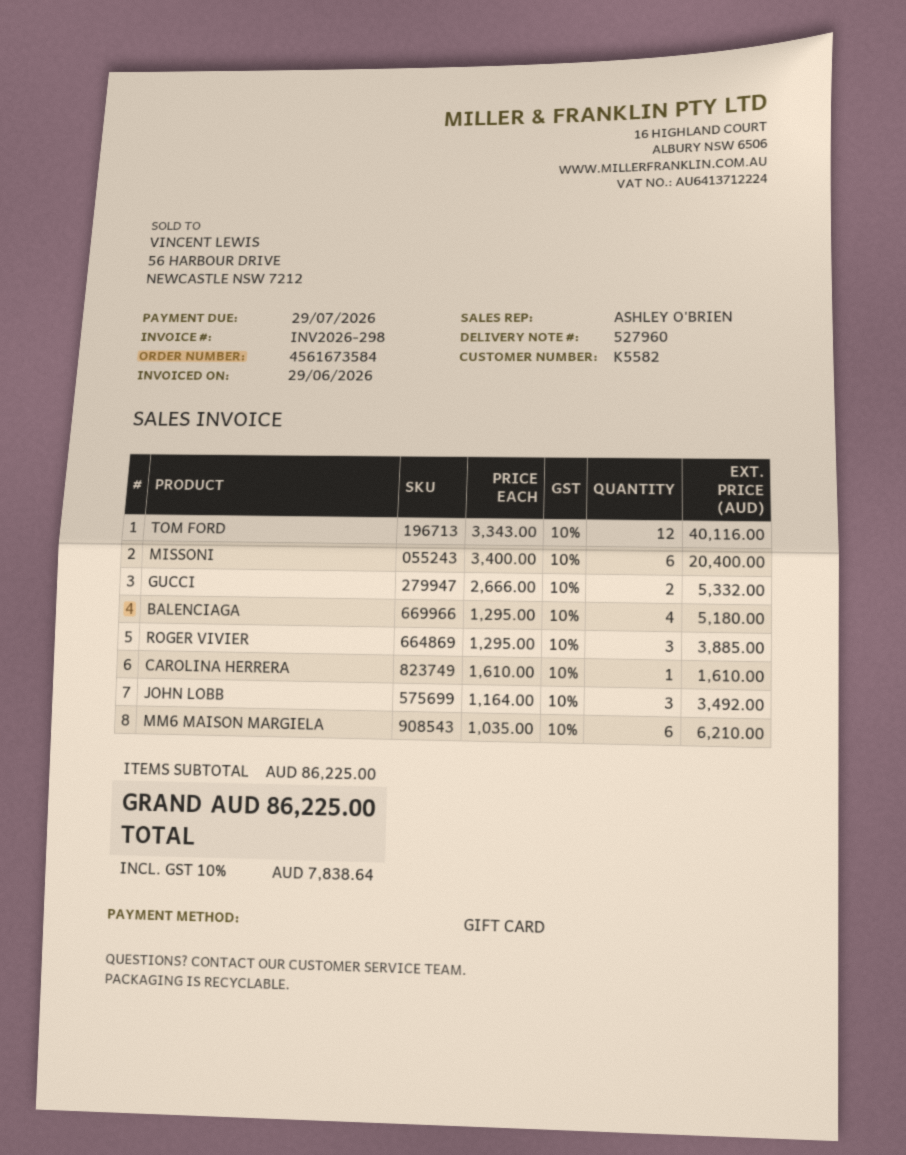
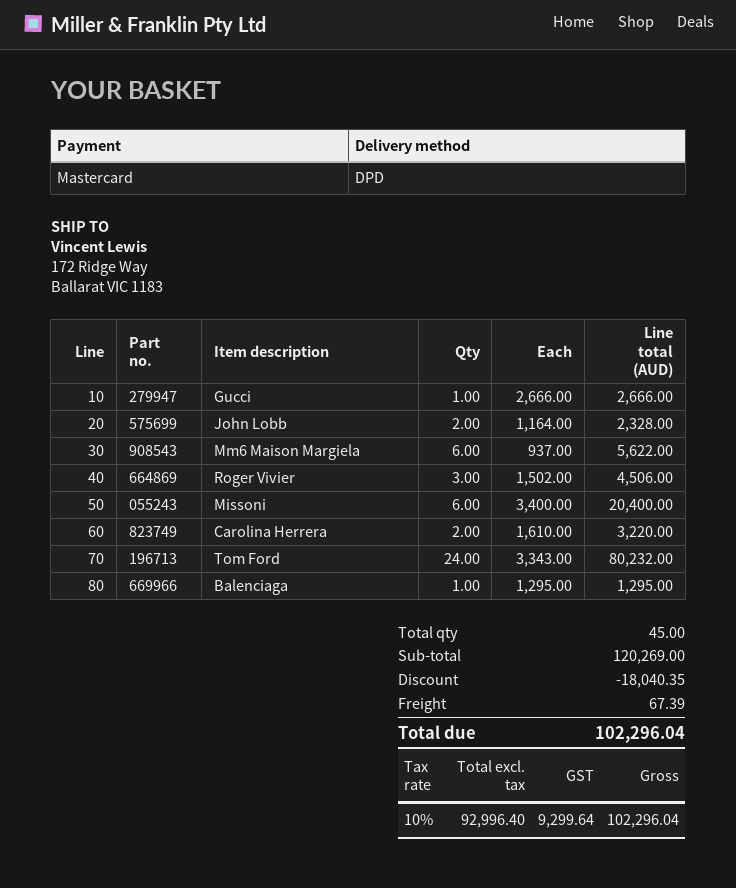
payment method: gift card -> Mastercard
TOM FORD: 12 x 3343.00 = 40116.00 -> 24 x 3343.00 = 80232.00
GUCCI: 2 x 2666.00 = 5332.00 -> 1 x 2666.00 = 2666.00
BALENCIAGA: 4 x 1295.00 = 5180.00 -> 1 x 1295.00 = 1295.00
ROGER VIVIER: 3 x 1295.00 = 3885.00 -> 3 x 1502.00 = 4506.00
CAROLINA HERRERA: 1 x 1610.00 = 1610.00 -> 2 x 1610.00 = 3220.00
JOHN LOBB: 3 x 1164.00 = 3492.00 -> 2 x 1164.00 = 2328.00
MM6 MAISON MARGIELA: 6 x 1035.00 = 6210.00 -> 6 x 937.00 = 5622.00
subtotal: 86225.00 -> 120269.00
discount: none -> 18040.35
shipping: none -> 67.39
tax: 10% = 7838.64 -> 10% = 9299.64
total: 86225.00 -> 102296.04

